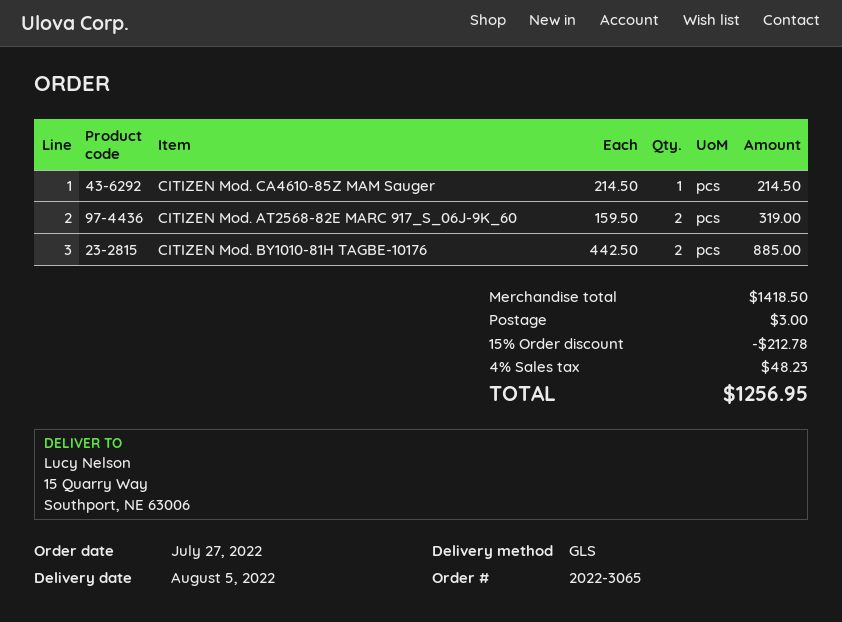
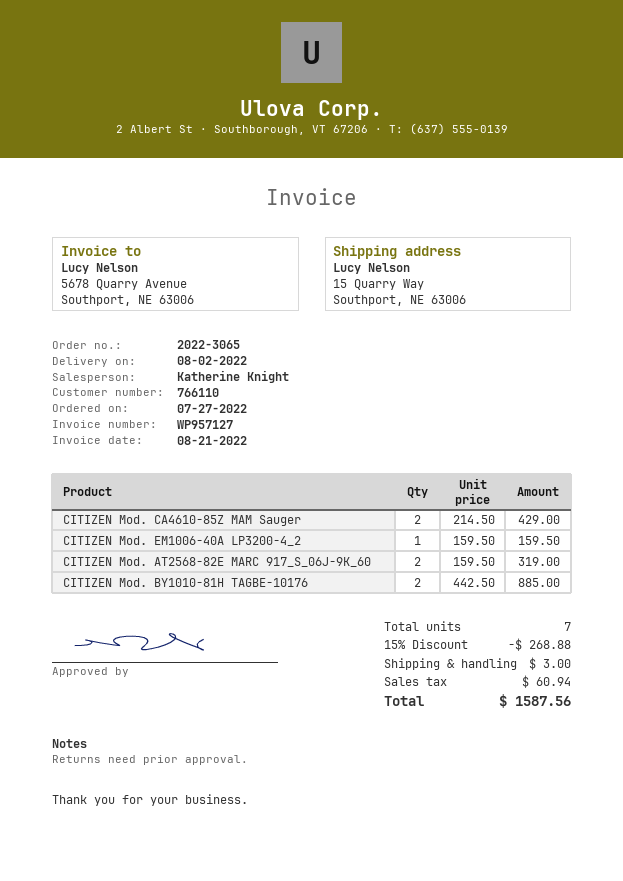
delivery date: 2022-08-05 -> 2022-08-02
CITIZEN Mod. CA4610-85Z MAM Sauger: 1 x 214.50 = 214.50 -> 2 x 214.50 = 429.00
CITIZEN Mod. EM1006-40A LP3200-4_2: none -> 1 x 159.50 = 159.50
discount: 15% = 212.78 -> 15% = 268.88
tax: 48.23 -> 60.94
total: 1256.95 -> 1587.56

